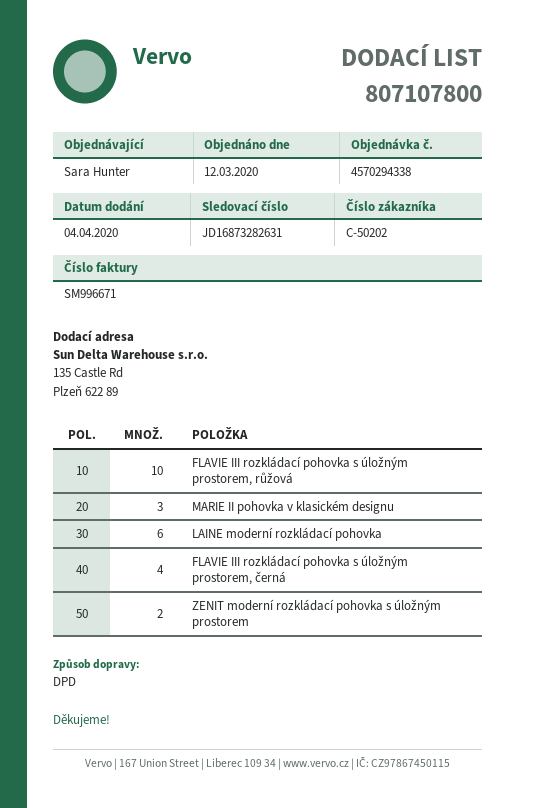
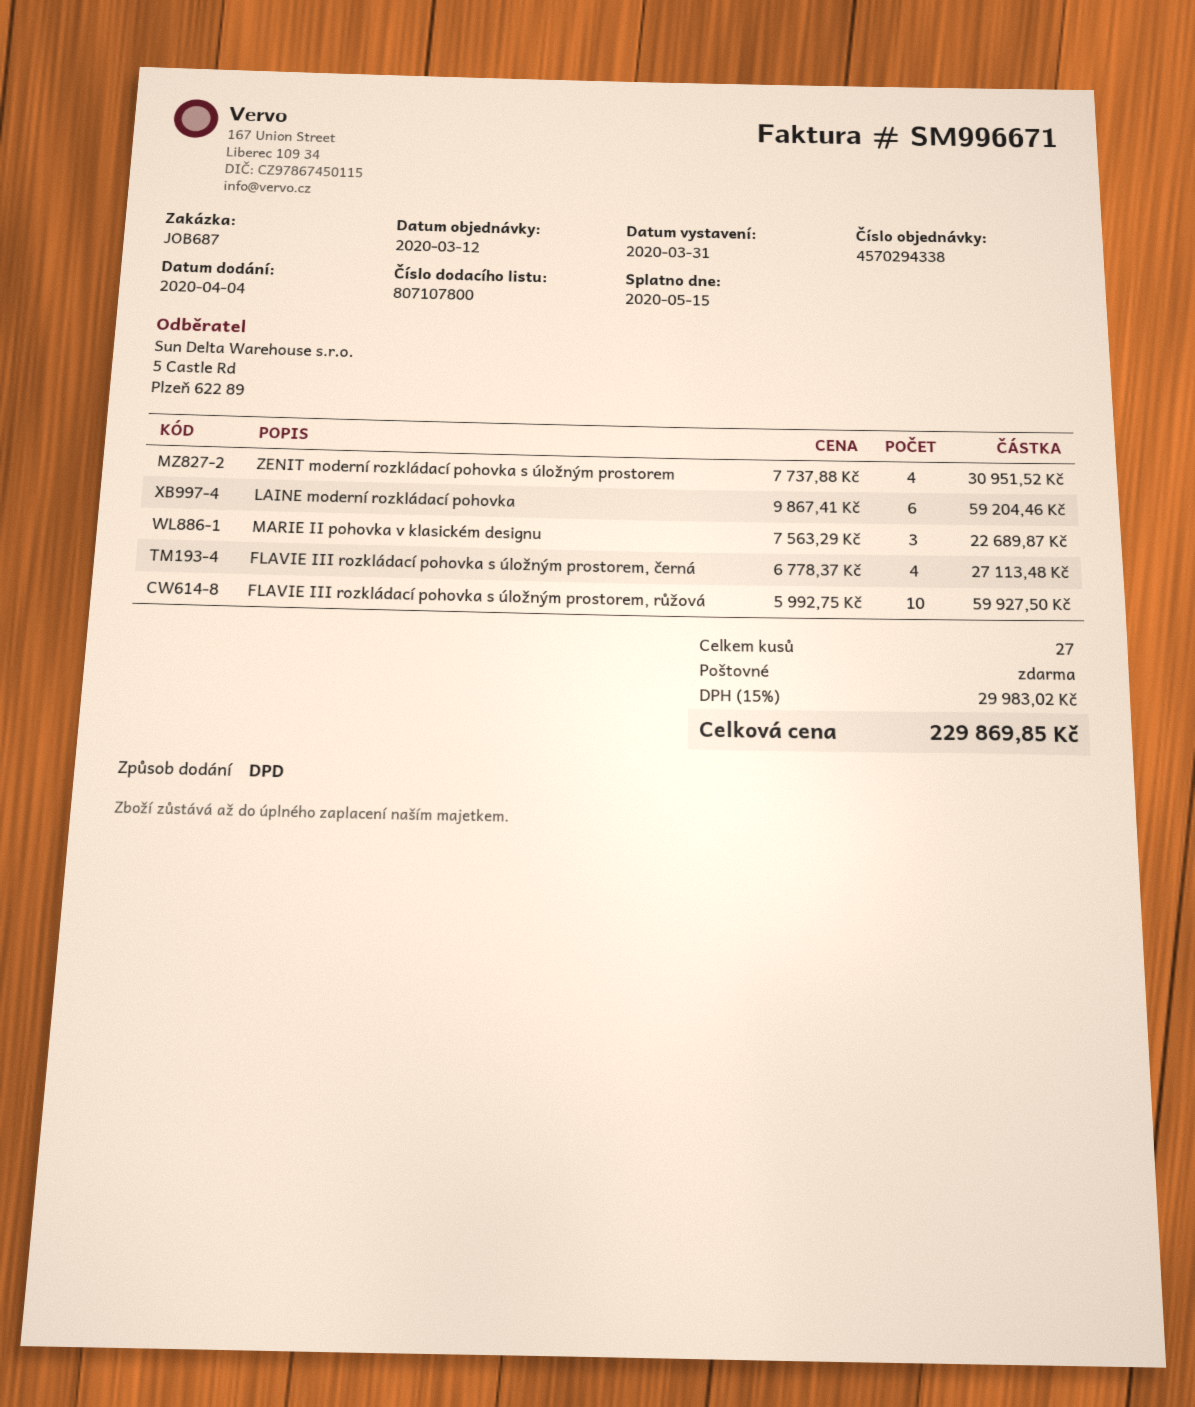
ZENIT moderní rozkládací pohovka s úložným prostorem: 2 -> 4

